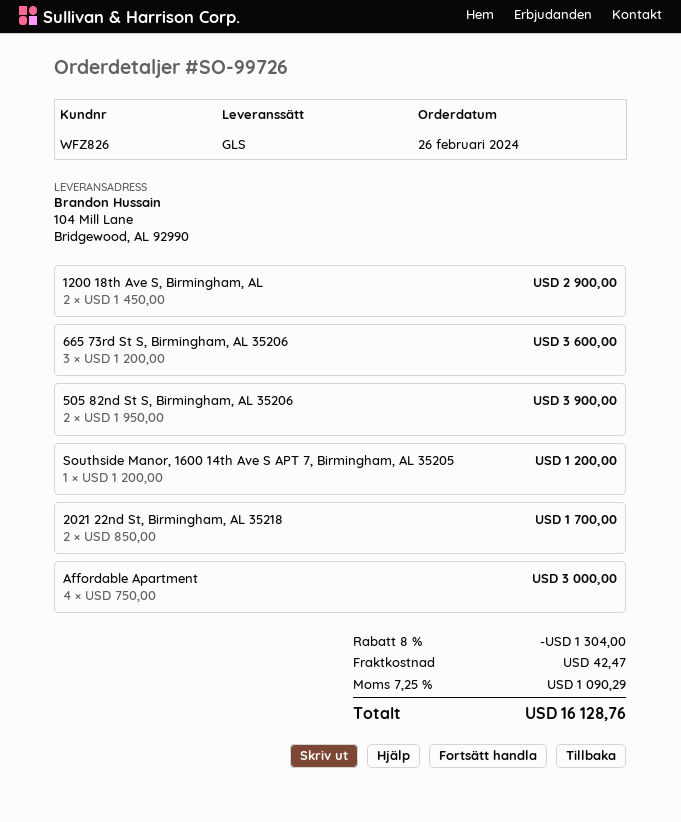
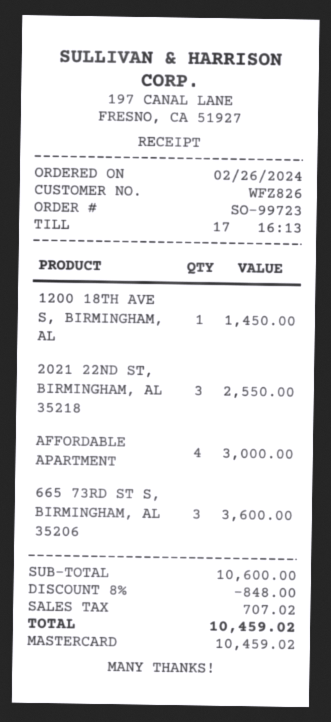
order number: SO-99726 -> SO-99723
1200 18th Ave S, Birmingham, AL: 2 for 2900.00 -> 1 for 1450.00
505 82nd St S, Birmingham, AL 35206: 2 for 3900.00 -> none
Southside Manor, 1600 14th Ave S APT 7, Birmingham, AL 35205: 1 for 1200.00 -> none
2021 22nd St, Birmingham, AL 35218: 2 for 1700.00 -> 3 for 2550.00
discount: 8% = 1304.00 -> 8% = 848.00
shipping: 42.47 -> none
tax: 1090.29 -> 707.02
total: 16128.76 -> 10459.02

